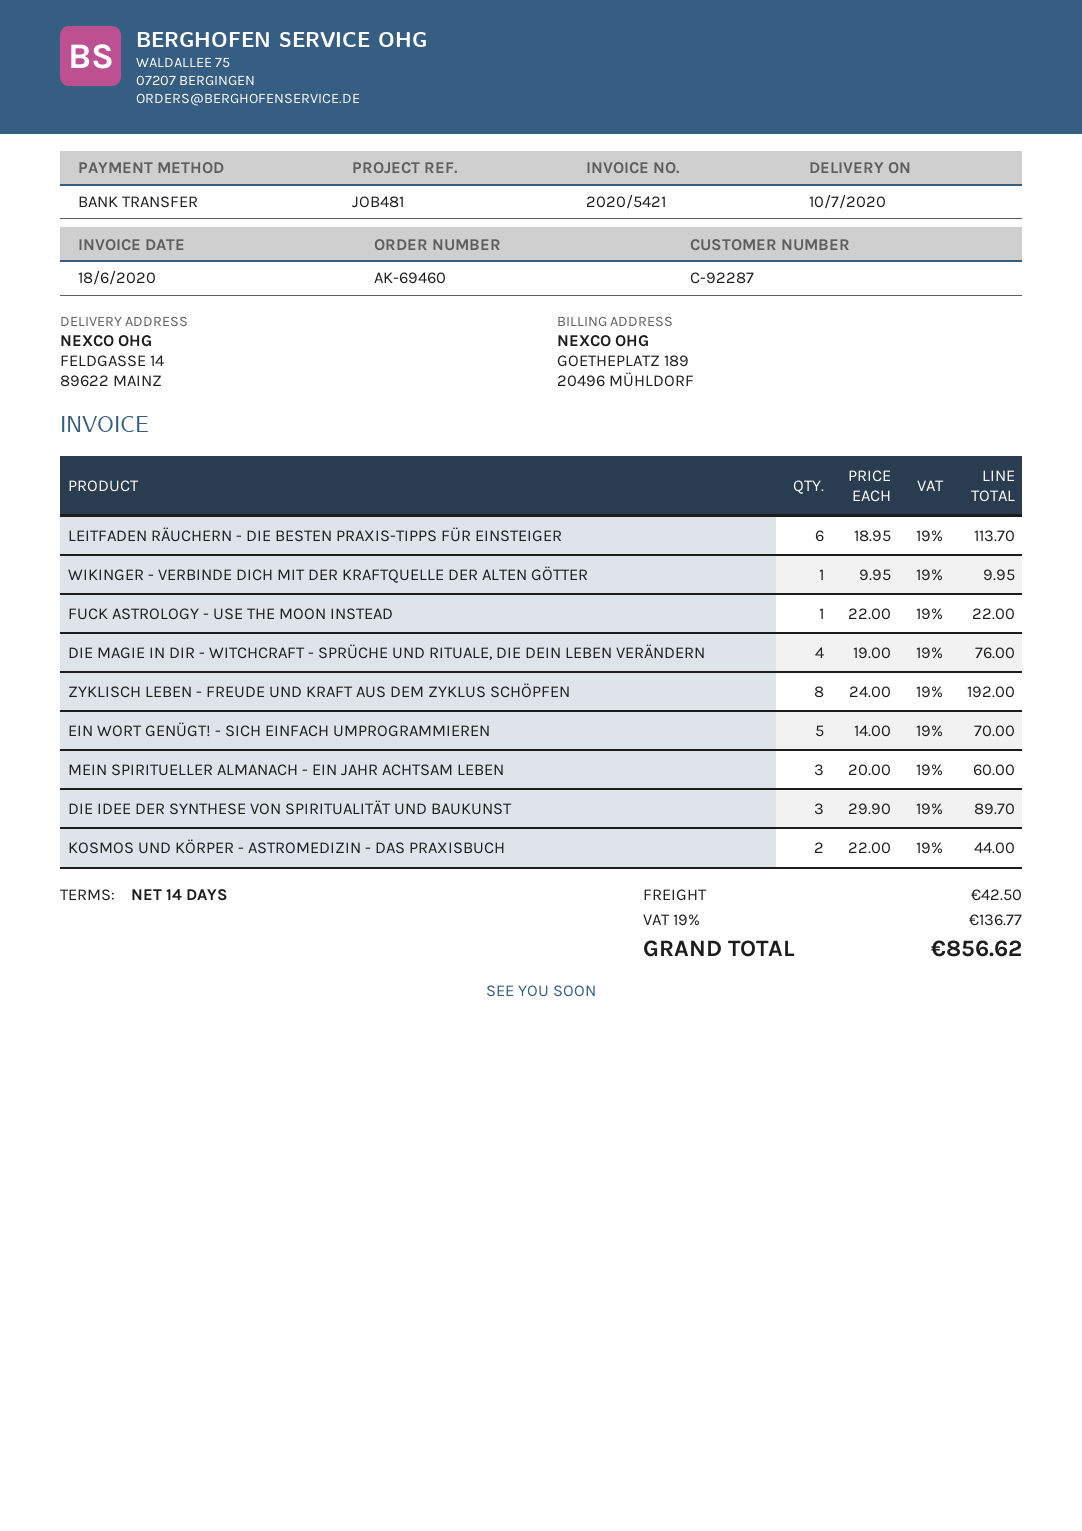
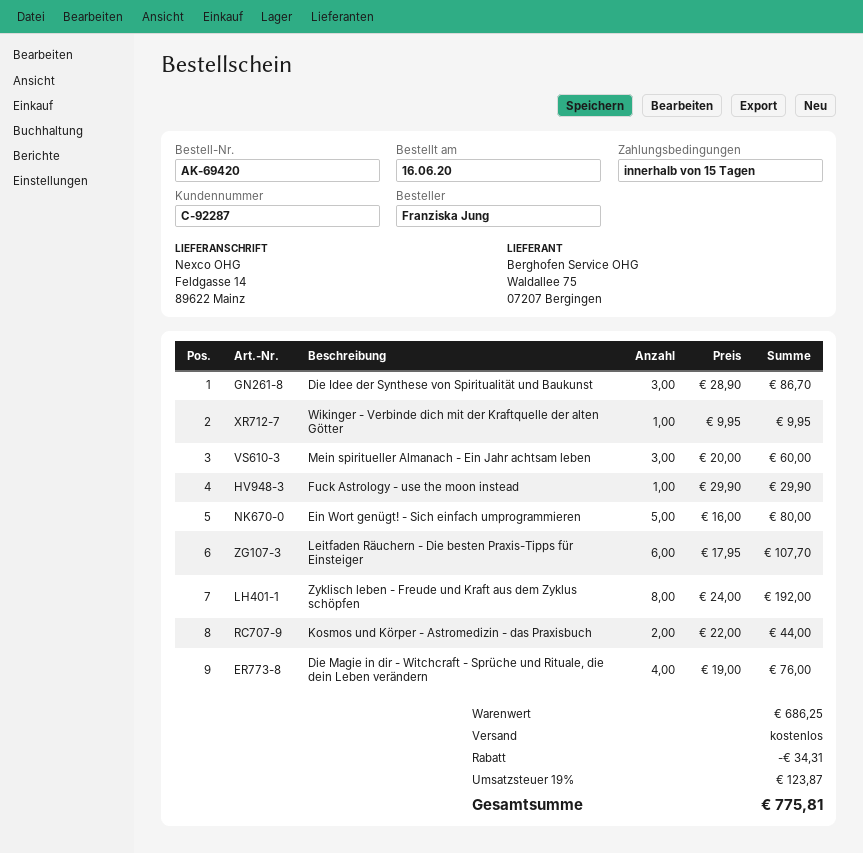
order number: AK-69460 -> AK-69420
payment terms: 14 days -> 15 days
LEITFADEN RÄUCHERN - DIE BESTEN PRAXIS-TIPPS FÜR EINSTEIGER: 6 x 18.95 = 113.70 -> 6 x 17.95 = 107.70
FUCK ASTROLOGY - USE THE MOON INSTEAD: 1 x 22.00 = 22.00 -> 1 x 29.90 = 29.90
EIN WORT GENÜGT! - SICH EINFACH UMPROGRAMMIEREN: 5 x 14.00 = 70.00 -> 5 x 16.00 = 80.00
DIE IDEE DER SYNTHESE VON SPIRITUALITÄT UND BAUKUNST: 3 x 29.90 = 89.70 -> 3 x 28.90 = 86.70
discount: none -> 34.31
shipping: 42.50 -> 0.00
tax: 19% = 136.77 -> 19% = 123.87
total: 856.62 -> 775.81

